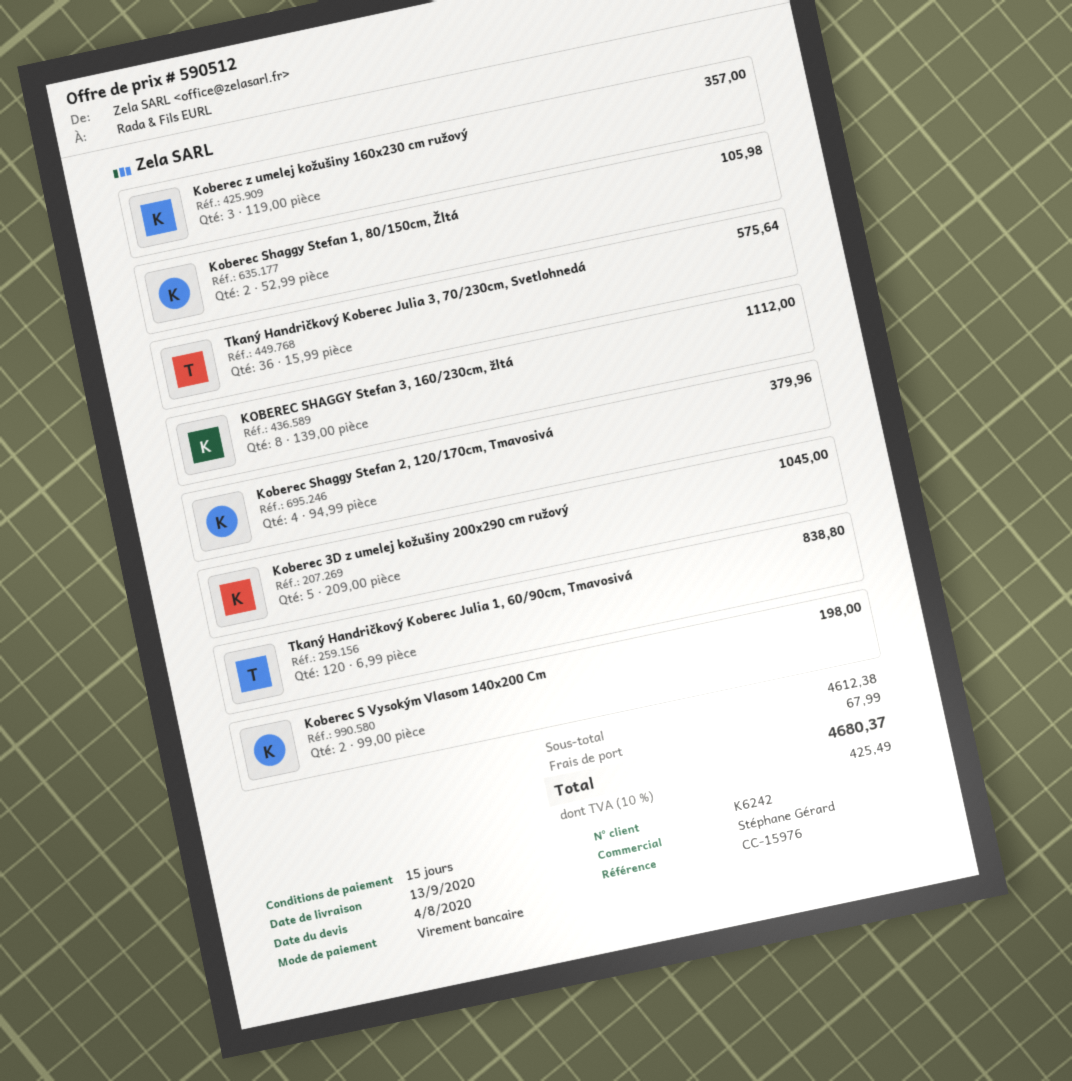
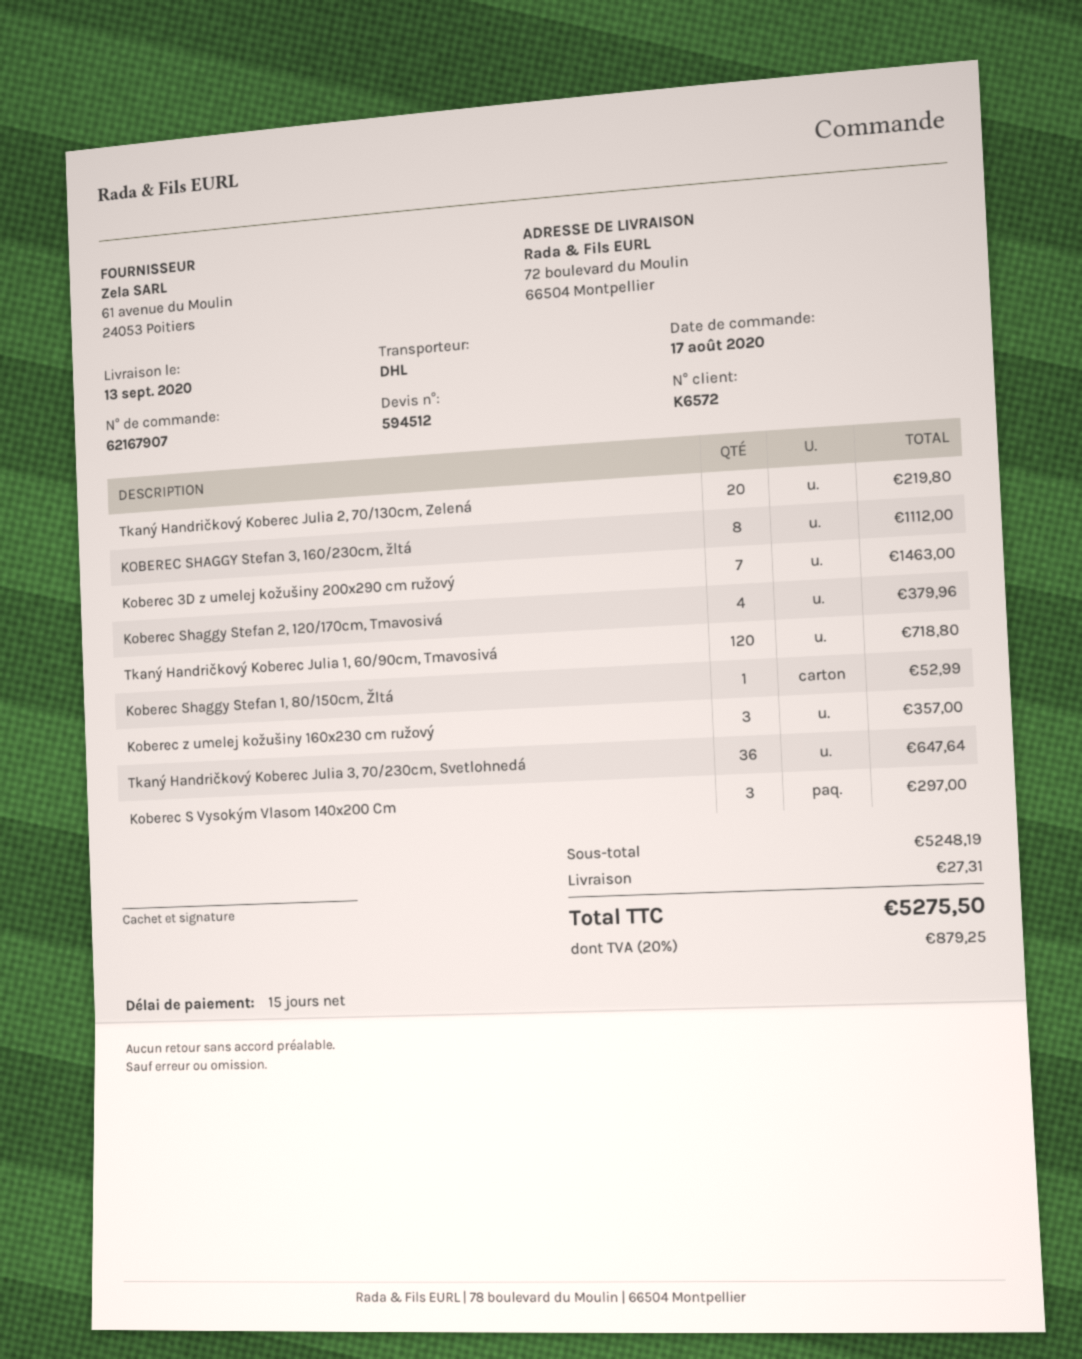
quote number: 590512 -> 594512
customer number: K6242 -> K6572
Koberec Shaggy Stefan 1, 80/150cm, Žltá: 2 for 105.98 -> 1 for 52.99
Tkaný Handričkový Koberec Julia 3, 70/230cm, Svetlohnedá: 36 for 575.64 -> 36 for 647.64
Koberec 3D z umelej kožušiny 200x290 cm ružový: 5 for 1045.00 -> 7 for 1463.00
Tkaný Handričkový Koberec Julia 1, 60/90cm, Tmavosivá: 120 for 838.80 -> 120 for 718.80
Koberec S Vysokým Vlasom 140x200 Cm: 2 for 198.00 -> 3 for 297.00
Tkaný Handričkový Koberec Julia 2, 70/130cm, Zelená: none -> 20 for 219.80
subtotal: 4612.38 -> 5248.19
shipping: 67.99 -> 27.31
tax: 10% = 425.49 -> 20% = 879.25
total: 4680.37 -> 5275.50

